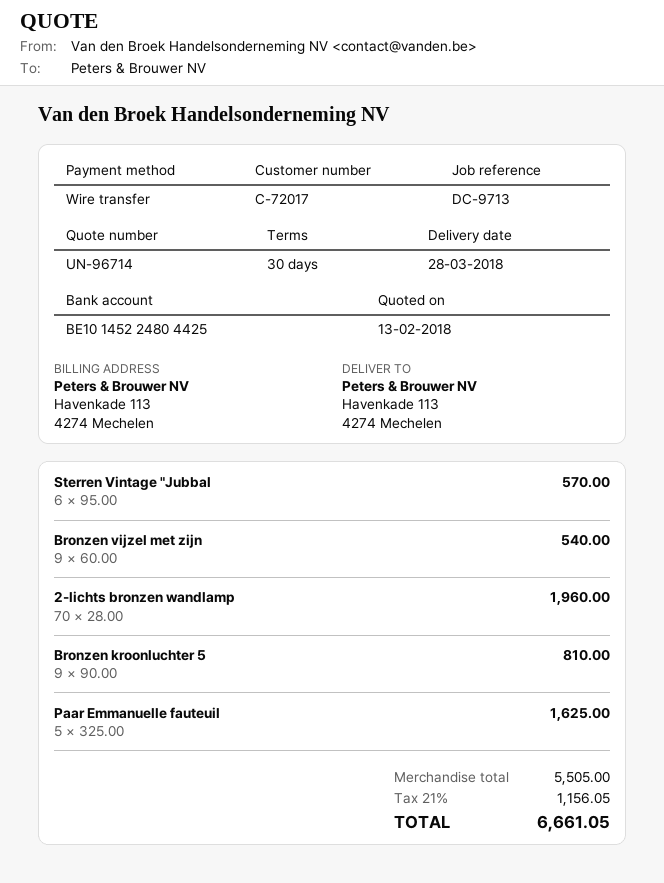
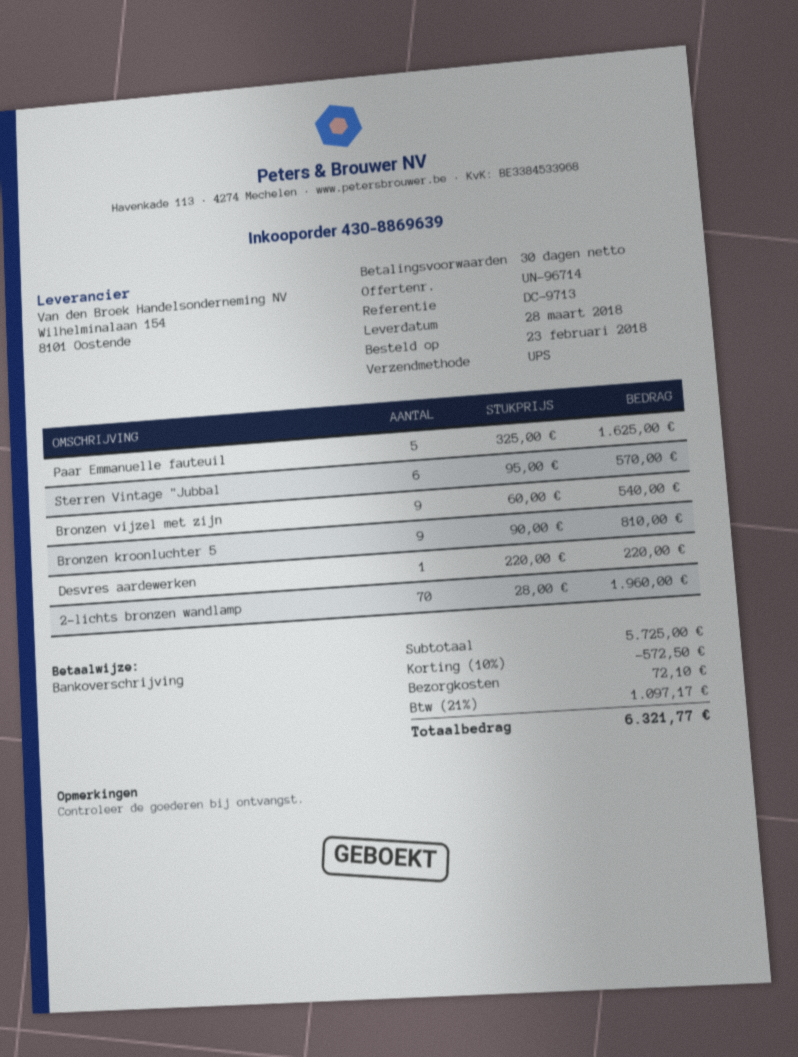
Desvres aardewerken: none -> 1 x 220.00 = 220.00
subtotal: 5505.00 -> 5725.00
discount: none -> 10% = 572.50
shipping: none -> 72.10
tax: 21% = 1156.05 -> 21% = 1097.17
total: 6661.05 -> 6321.77

